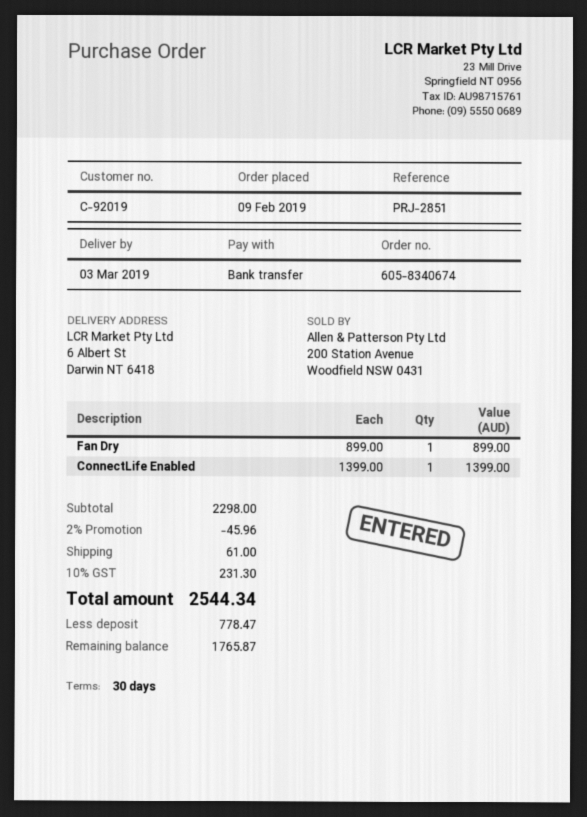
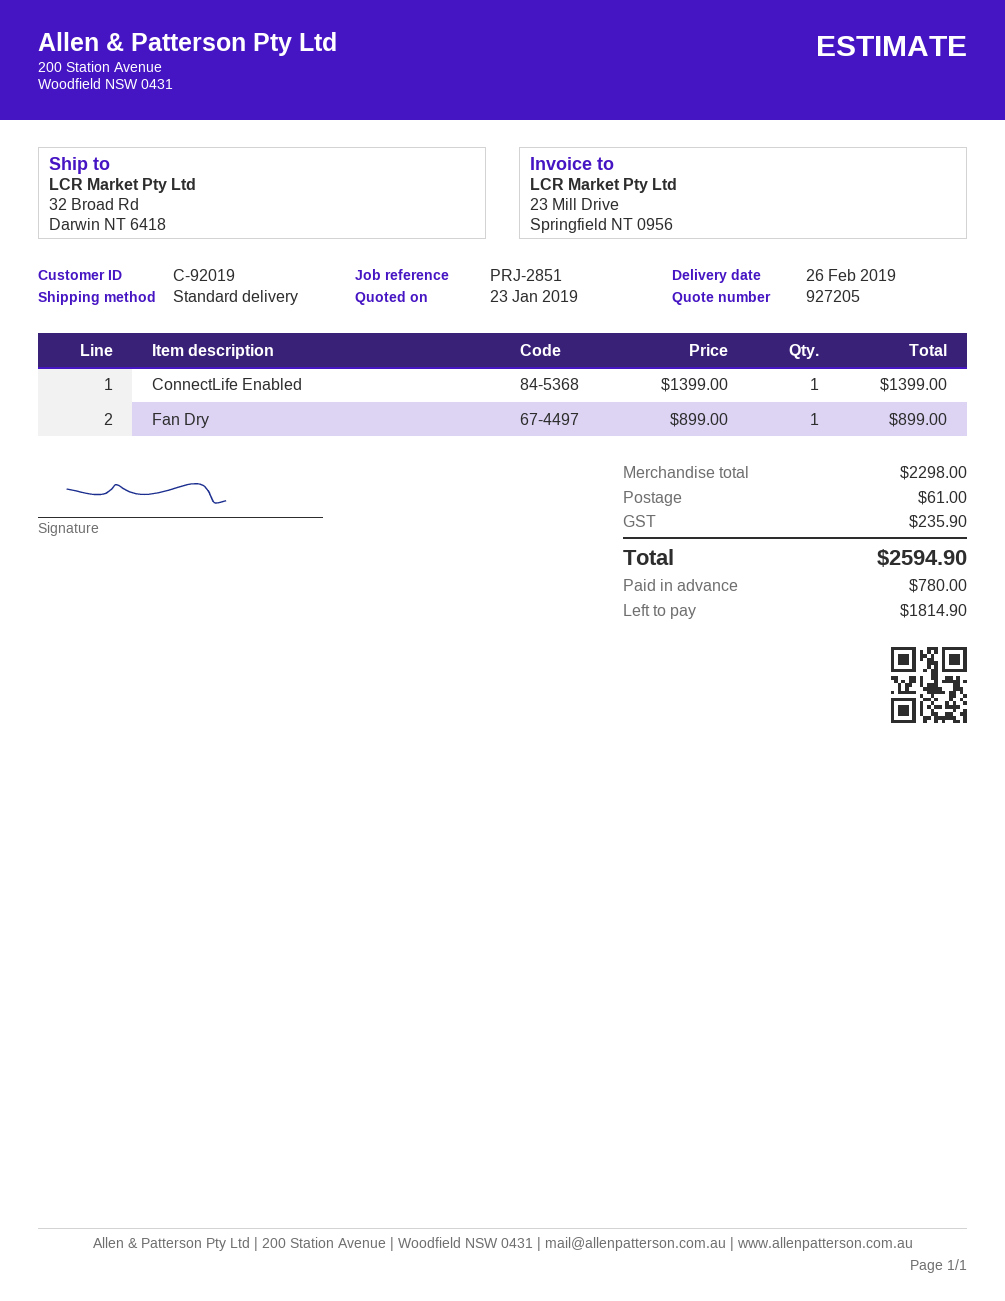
delivery date: 2019-03-03 -> 2019-02-26
ship to: 6 Albert St, Darwin NT 6418 -> 32 Broad Rd, Darwin NT 6418
discount: 2% = 45.96 -> none
tax: 231.30 -> 235.90
total: 2544.34 -> 2594.90
deposit: 778.47 -> 780.00
balance: 1765.87 -> 1814.90

